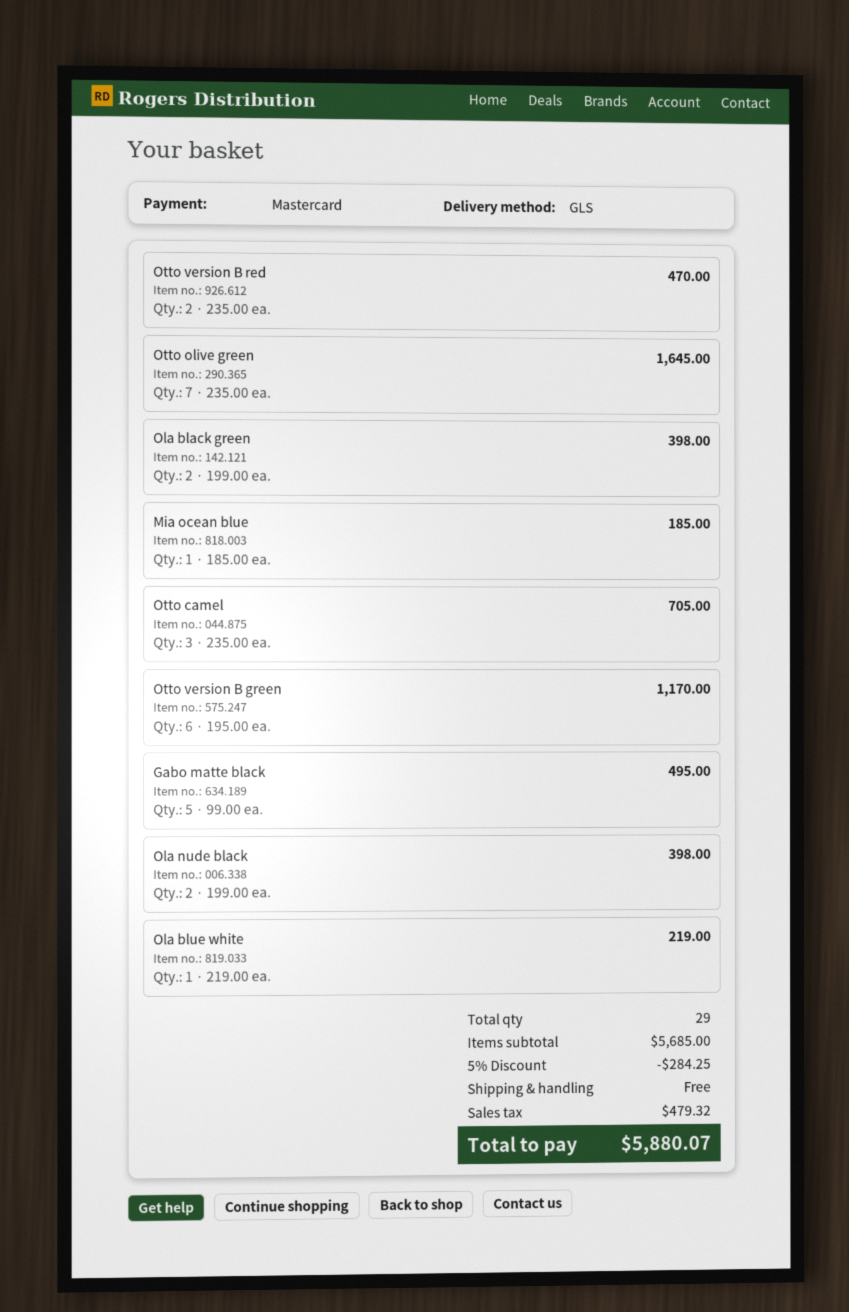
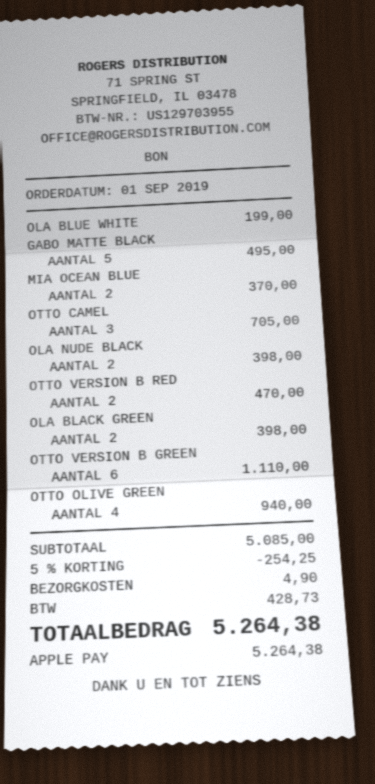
payment method: Mastercard -> Apple Pay
Otto olive green: 7 for 1645.00 -> 4 for 940.00
Mia ocean blue: 1 for 185.00 -> 2 for 370.00
Otto version B green: 6 for 1170.00 -> 6 for 1110.00
Ola blue white: 1 for 219.00 -> 1 for 199.00
subtotal: 5685.00 -> 5085.00
discount: 5% = 284.25 -> 5% = 254.25
shipping: 0.00 -> 4.90
tax: 479.32 -> 428.73
total: 5880.07 -> 5264.38

